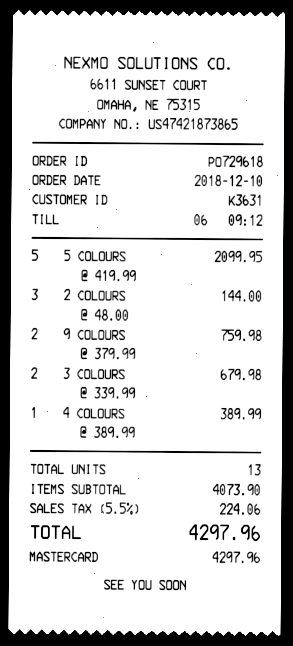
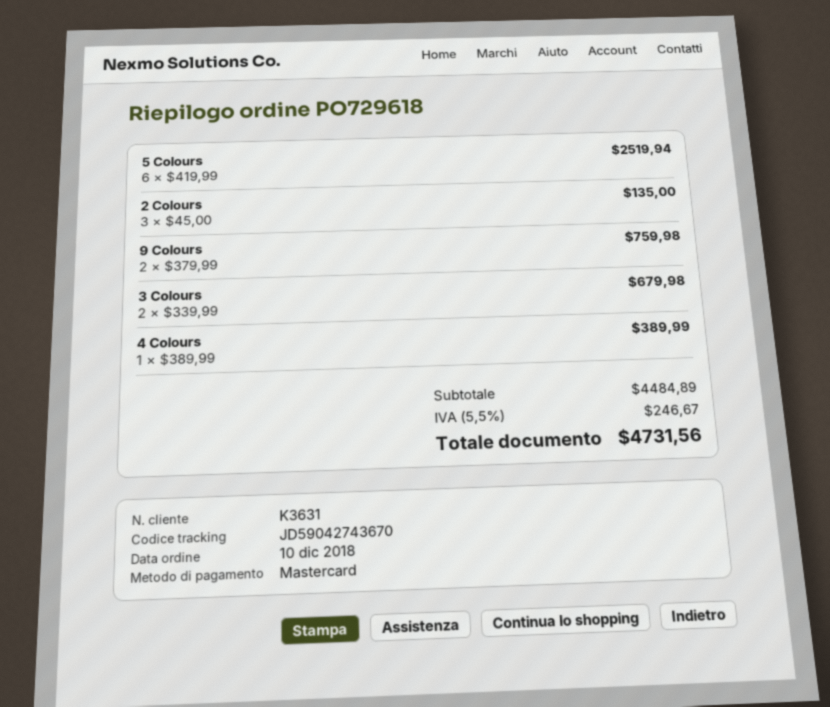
5 COLOURS: 5 x 419.99 = 2099.95 -> 6 x 419.99 = 2519.94
2 COLOURS: 3 x 48.00 = 144.00 -> 3 x 45.00 = 135.00
subtotal: 4073.90 -> 4484.89
tax: 5.5% = 224.06 -> 5.5% = 246.67
total: 4297.96 -> 4731.56

